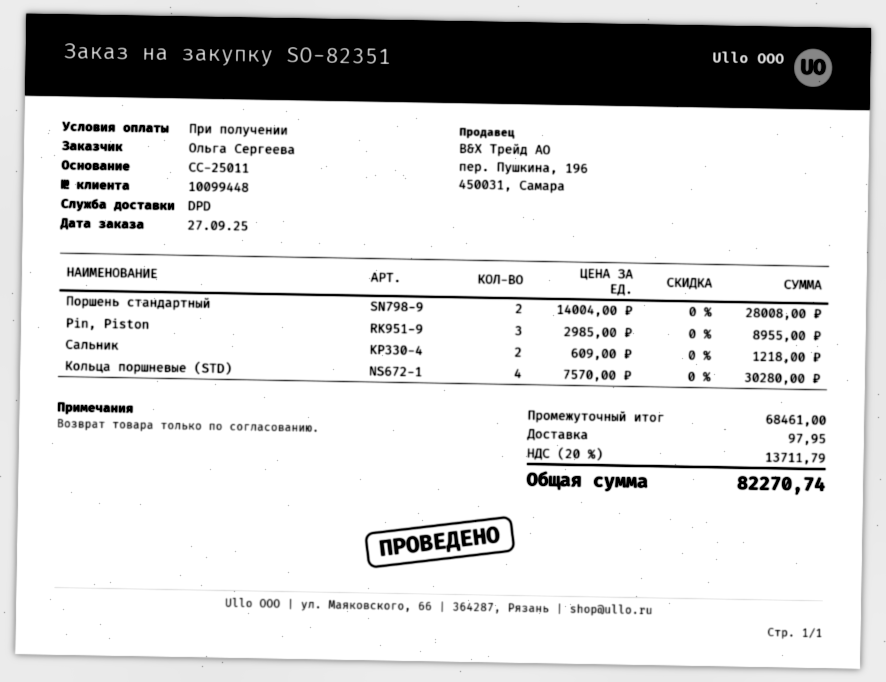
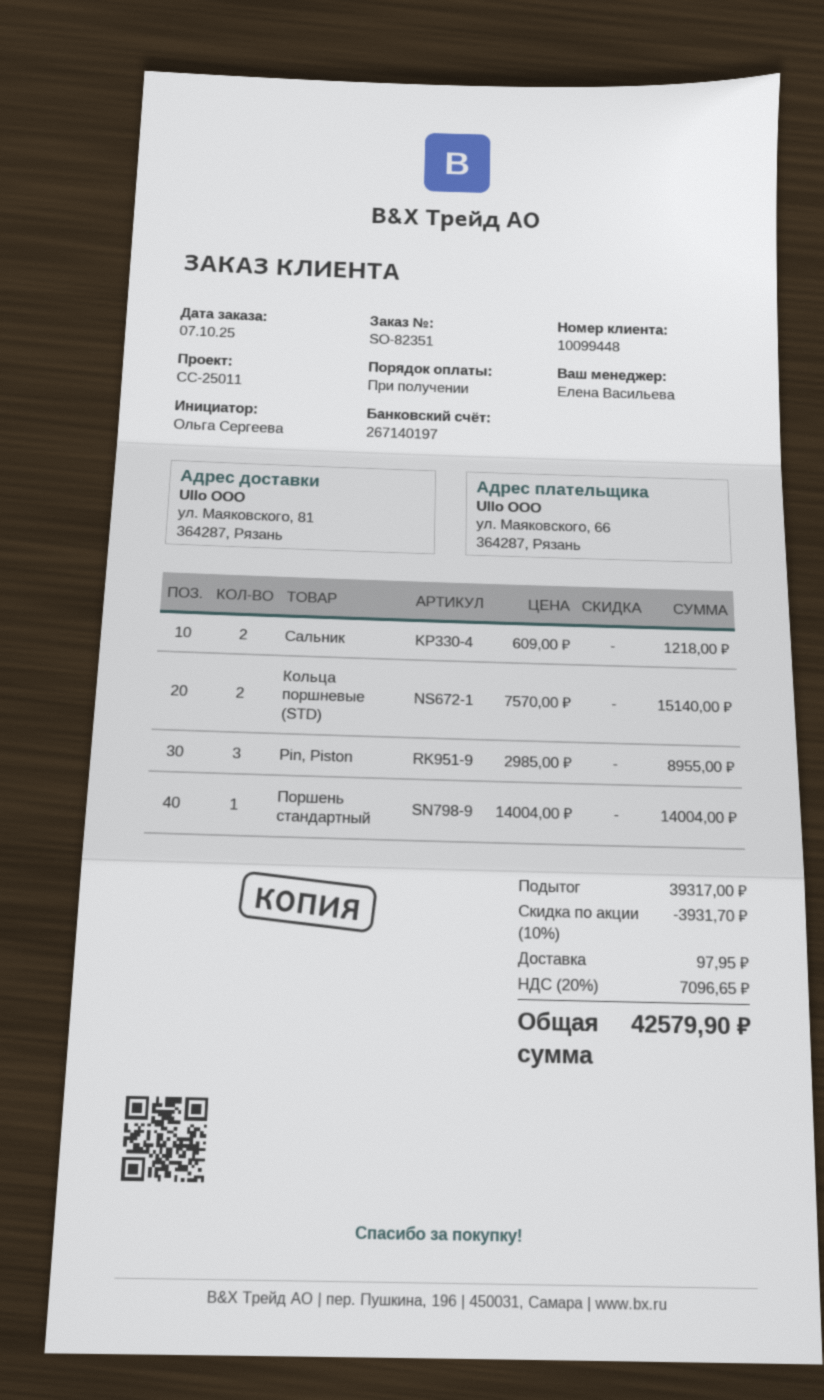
order date: 2025-09-27 -> 2025-10-07
Поршень стандартный: 2 x 14004.00 = 28008.00 -> 1 x 14004.00 = 14004.00
Кольца поршневые (STD): 4 x 7570.00 = 30280.00 -> 2 x 7570.00 = 15140.00
subtotal: 68461.00 -> 39317.00
discount: none -> 10% = 3931.70
tax: 20% = 13711.79 -> 20% = 7096.65
total: 82270.74 -> 42579.90

